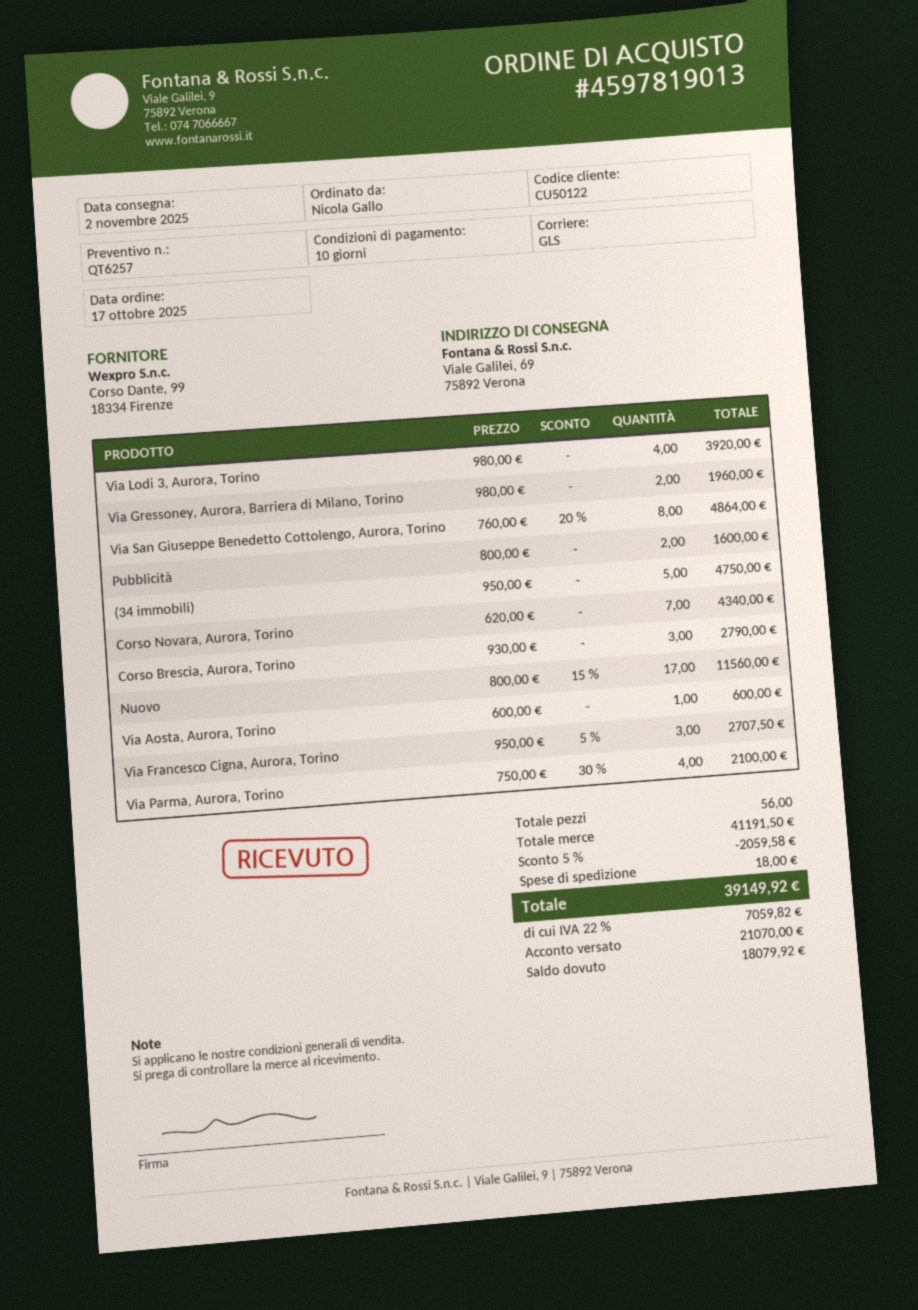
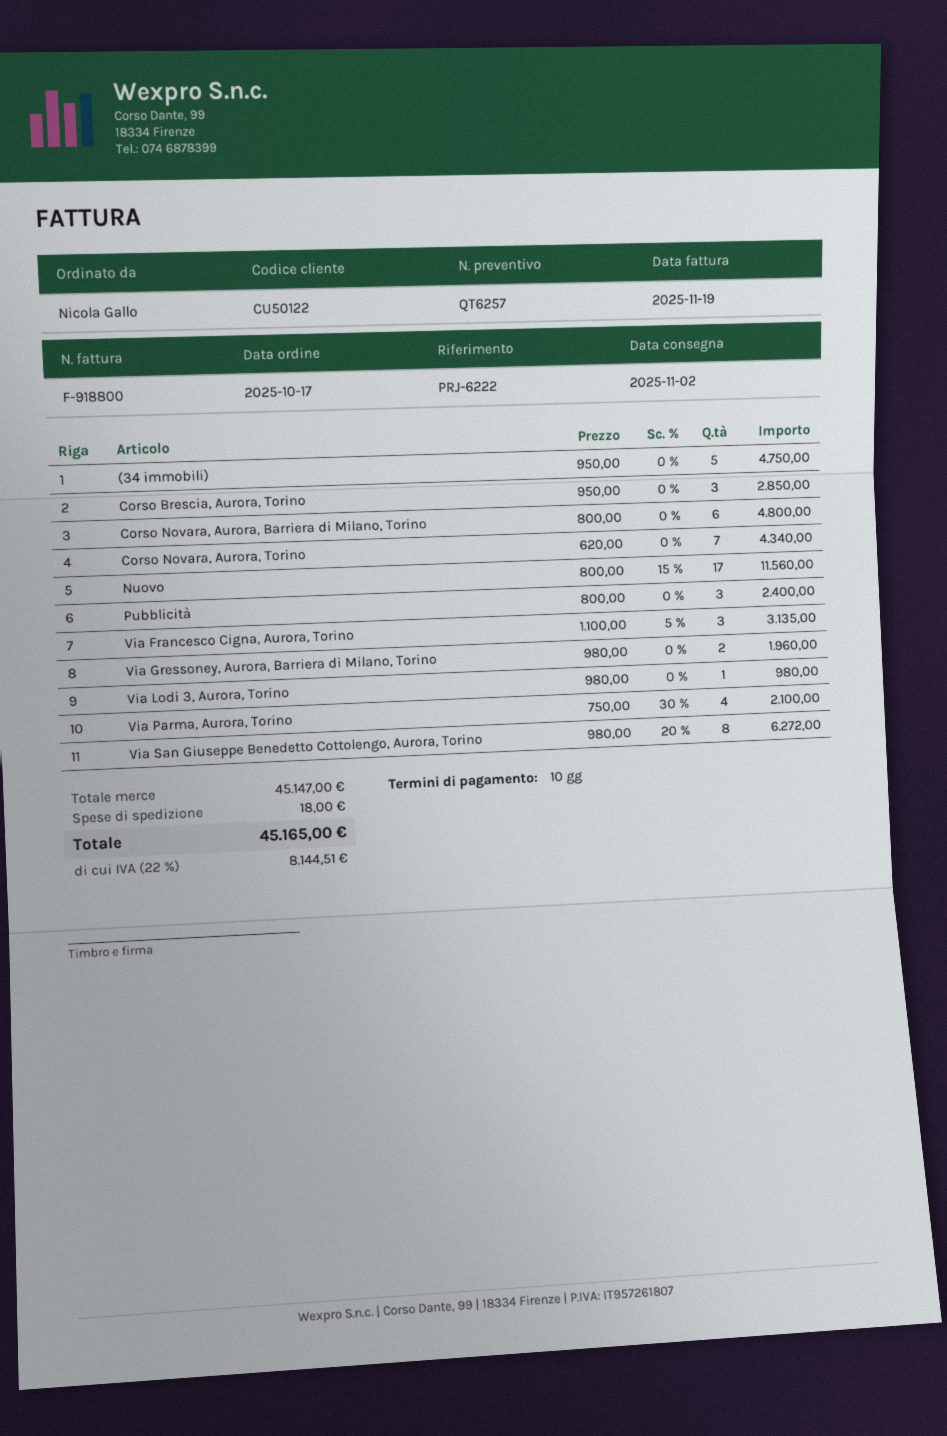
Via Lodi 3, Aurora, Torino: 4 x 980.00 = 3920.00 -> 1 x 980.00 = 980.00
Via San Giuseppe Benedetto Cottolengo, Aurora, Torino: 8 x 760.00 - 20% = 4864.00 -> 8 x 980.00 - 20% = 6272.00
Pubblicità: 2 x 800.00 = 1600.00 -> 3 x 800.00 = 2400.00
Corso Brescia, Aurora, Torino: 3 x 930.00 = 2790.00 -> 3 x 950.00 = 2850.00
Via Aosta, Aurora, Torino: 1 x 600.00 = 600.00 -> none
Via Francesco Cigna, Aurora, Torino: 3 x 950.00 - 5% = 2707.50 -> 3 x 1100.00 - 5% = 3135.00
Corso Novara, Aurora, Barriera di Milano, Torino: none -> 6 x 800.00 = 4800.00
subtotal: 41191.50 -> 45147.00
discount: 5% = 2059.58 -> none
tax: 22% = 7059.82 -> 22% = 8144.51
total: 39149.92 -> 45165.00

